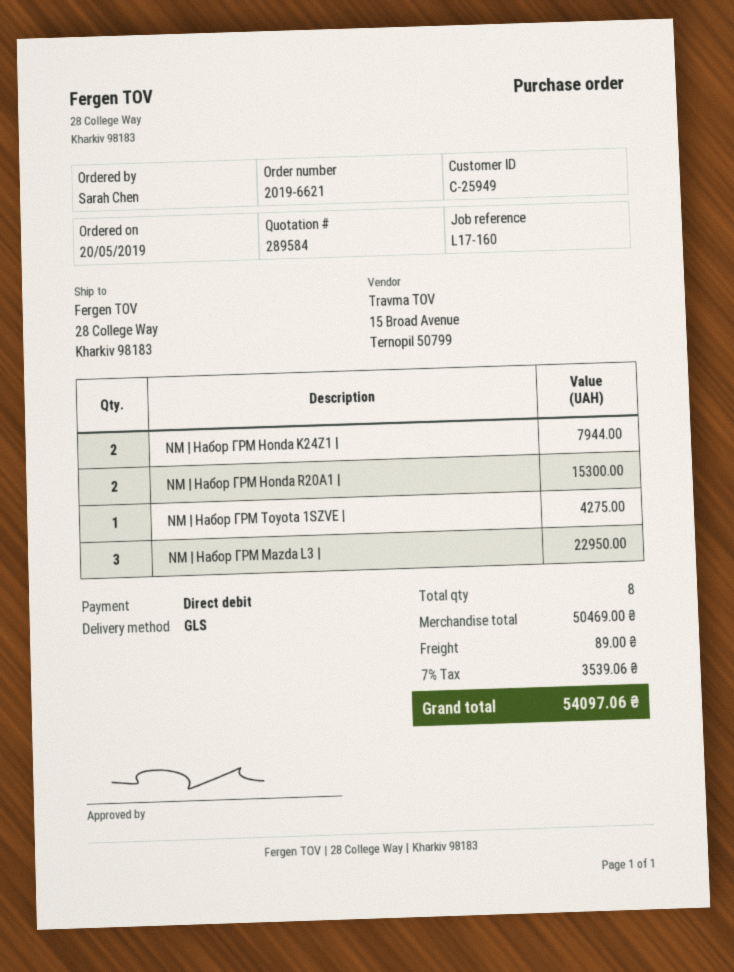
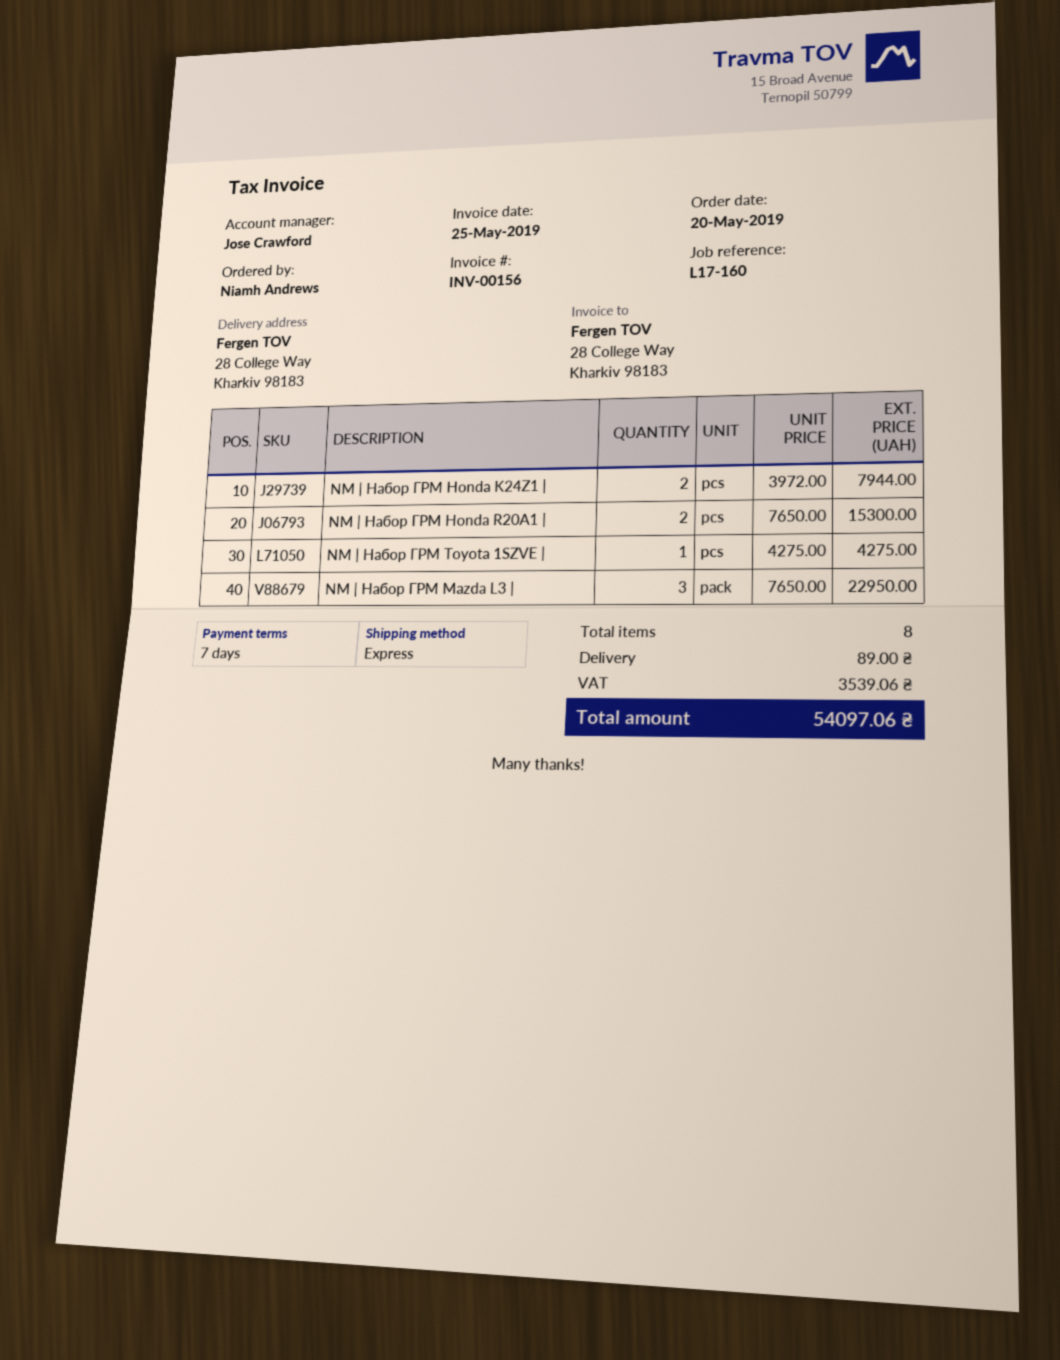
ordered by: Sarah Chen -> Niamh Andrews
shipping method: GLS -> express

